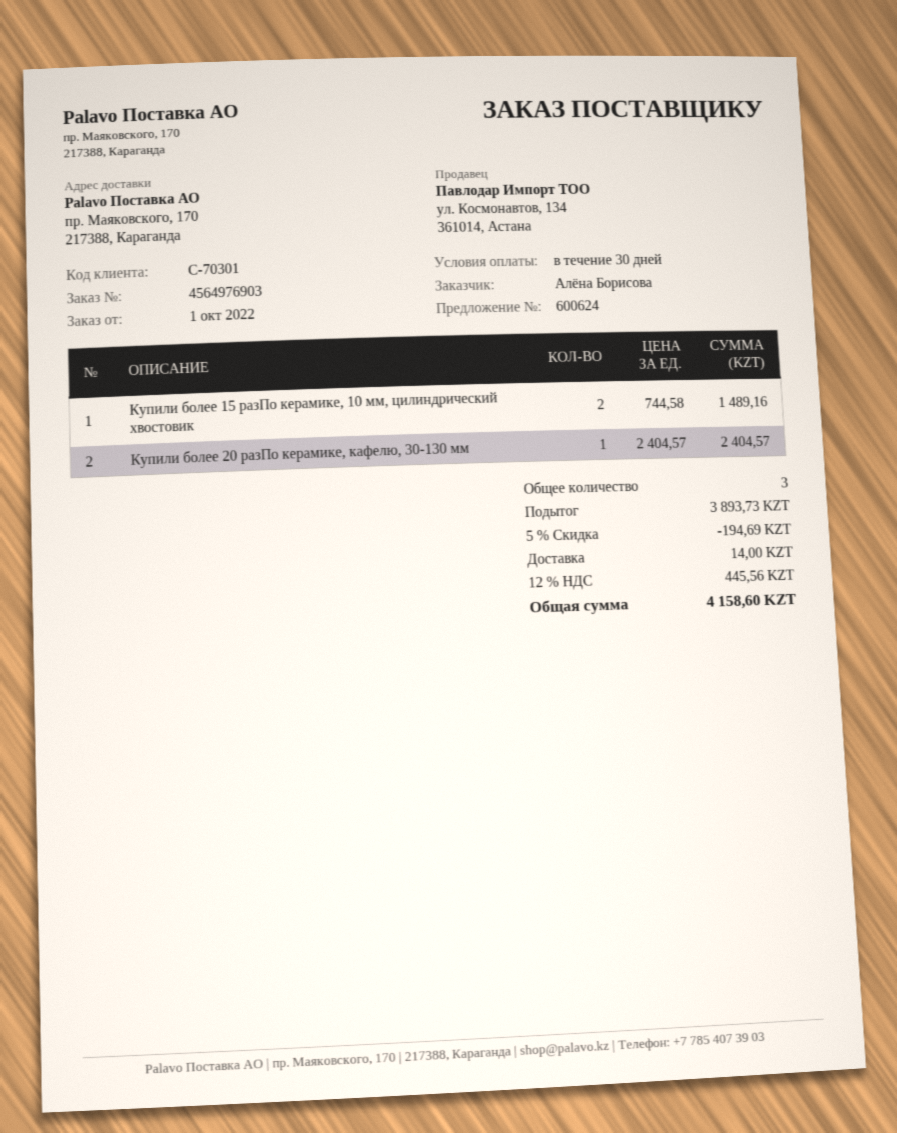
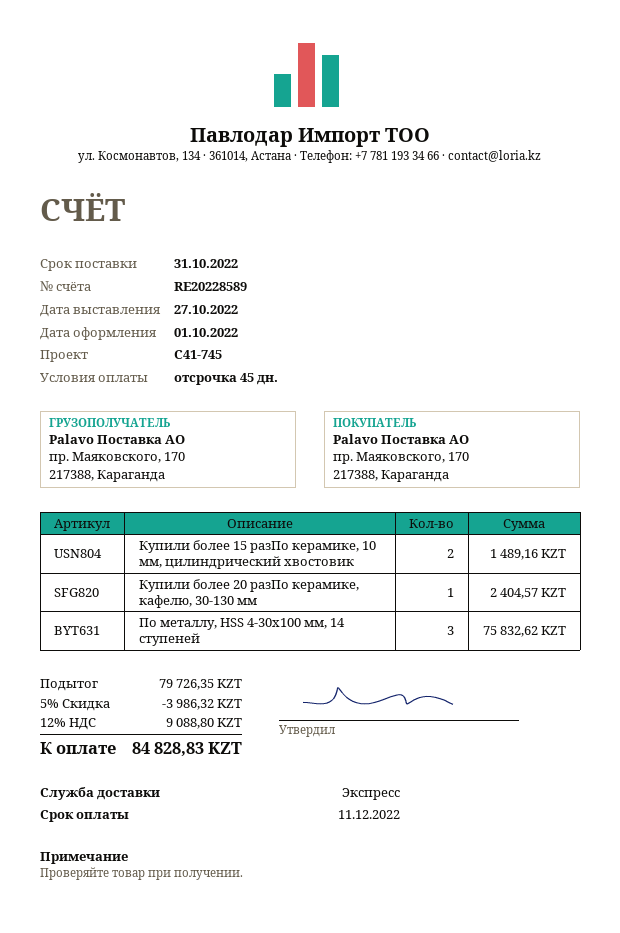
payment terms: 30 days -> 45 days
По металлу, HSS 4-30х100 мм, 14 ступеней: none -> 3 for 75832.62
subtotal: 3893.73 -> 79726.35
discount: 5% = 194.69 -> 5% = 3986.32
shipping: 14.00 -> none
tax: 12% = 445.56 -> 12% = 9088.80
total: 4158.60 -> 84828.83

